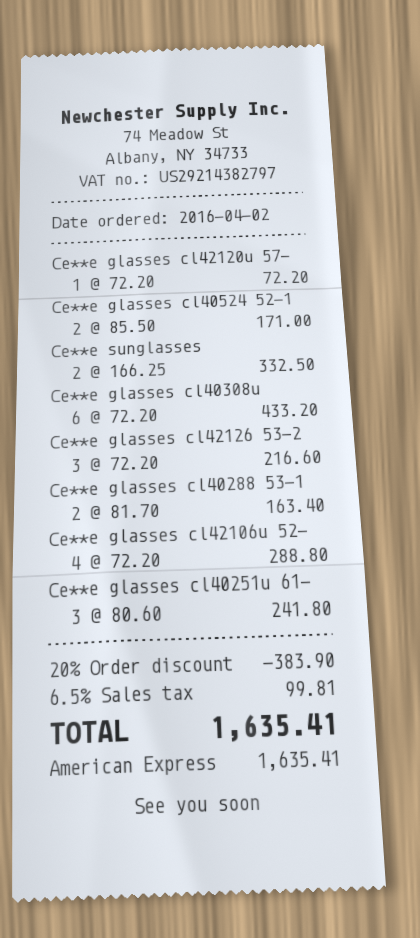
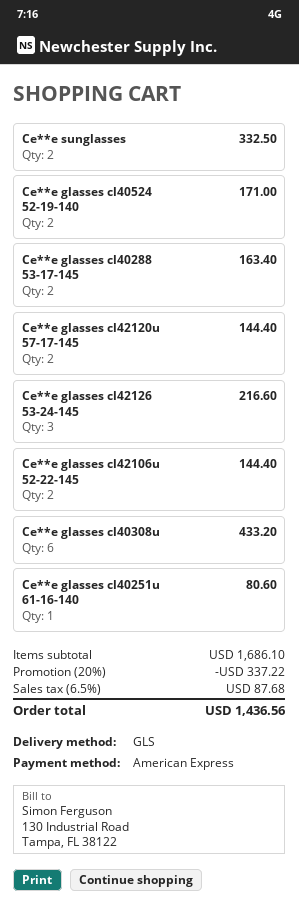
Ce**e glasses cl42120u 57-: 1 for 72.20 -> 2 for 144.40
Ce**e glasses cl42106u 52-: 4 for 288.80 -> 2 for 144.40
Ce**e glasses cl40251u 61-: 3 for 241.80 -> 1 for 80.60
discount: 20% = 383.90 -> 20% = 337.22
tax: 6.5% = 99.81 -> 6.5% = 87.68
total: 1635.41 -> 1436.56

